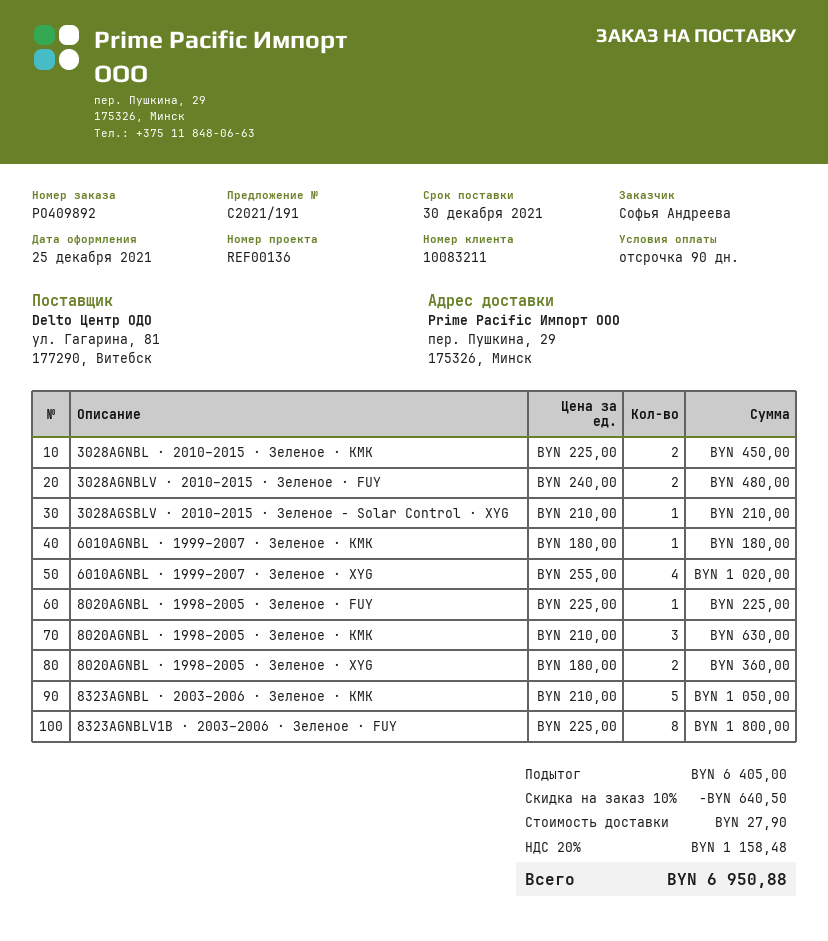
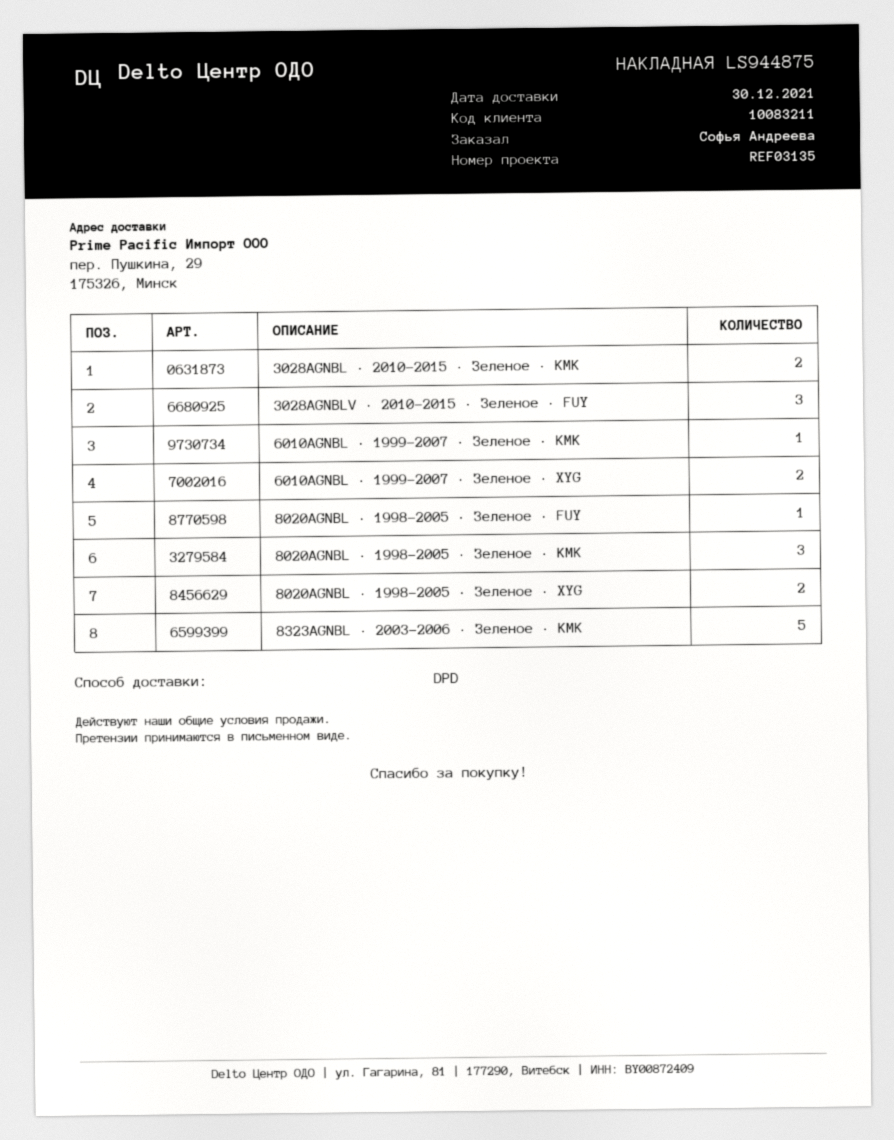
reference: REF00136 -> REF03135
3028AGNBLV · 2010–2015 · Зеленое · FUY: 2 -> 3
3028AGSBLV · 2010–2015 · Зеленое - Solar Control · XYG: 1 -> none
6010AGNBL · 1999–2007 · Зеленое · XYG: 4 -> 2
8323AGNBLV1B · 2003–2006 · Зеленое · FUY: 8 -> none

